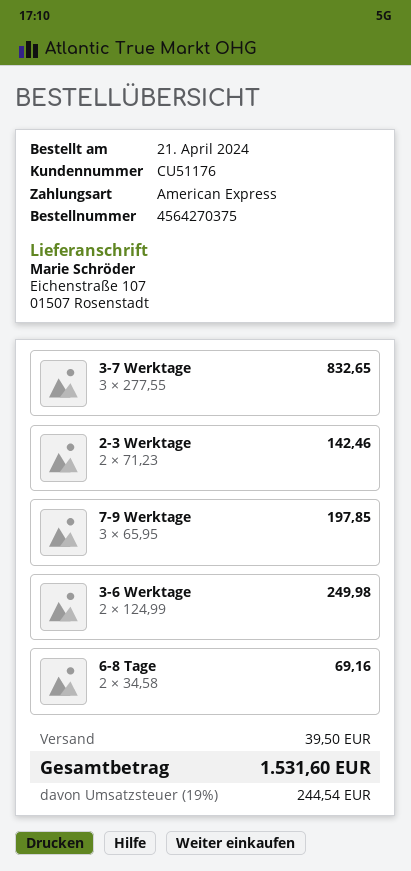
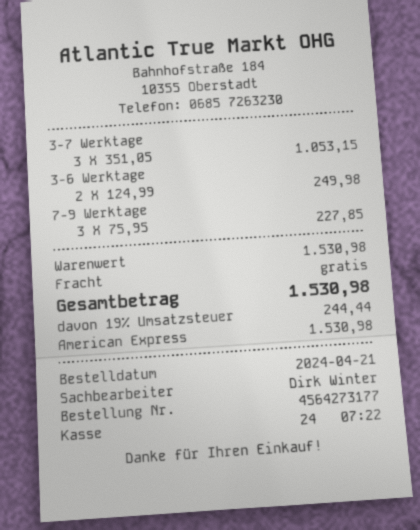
order number: 4564270375 -> 4564273177
3-7 Werktage: 3 x 277.55 = 832.65 -> 3 x 351.05 = 1053.15
2-3 Werktage: 2 x 71.23 = 142.46 -> none
7-9 Werktage: 3 x 65.95 = 197.85 -> 3 x 75.95 = 227.85
6-8 Tage: 2 x 34.58 = 69.16 -> none
shipping: 39.50 -> 0.00
tax: 19% = 244.54 -> 19% = 244.44
total: 1531.60 -> 1530.98

